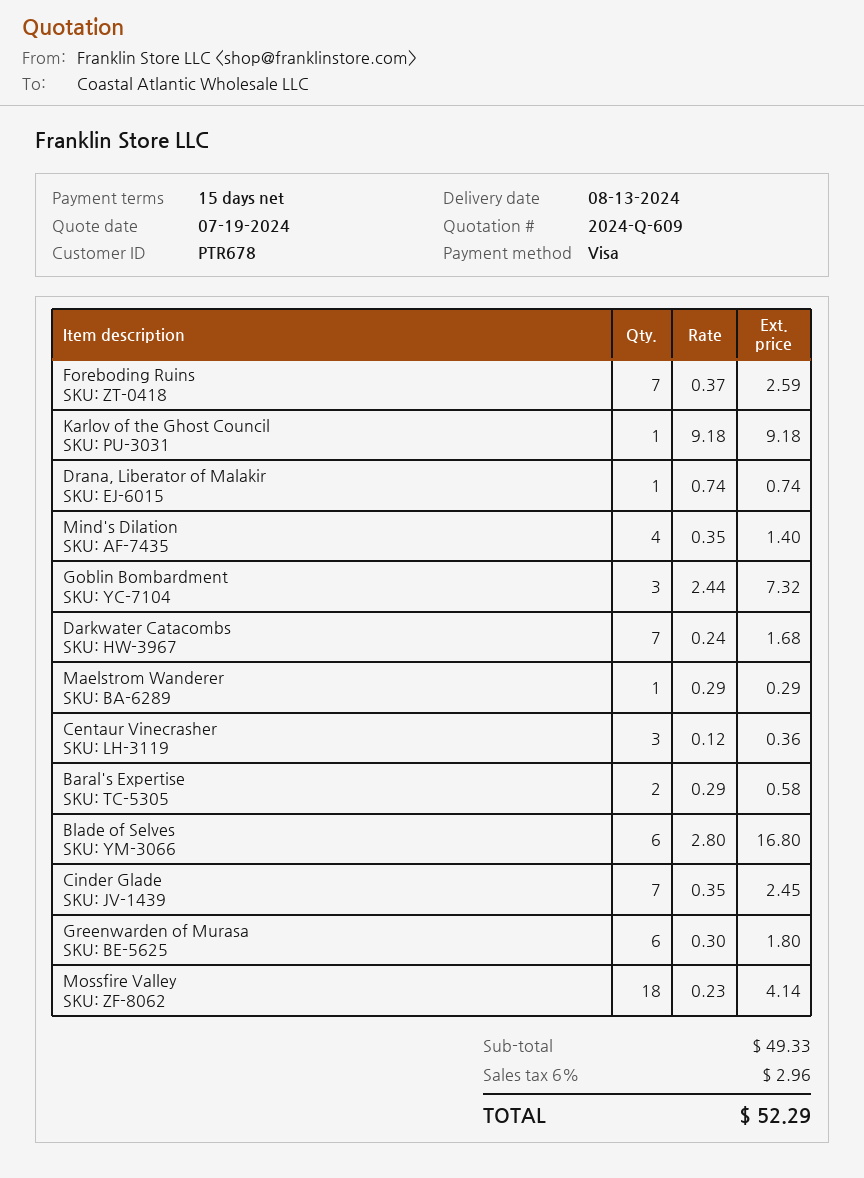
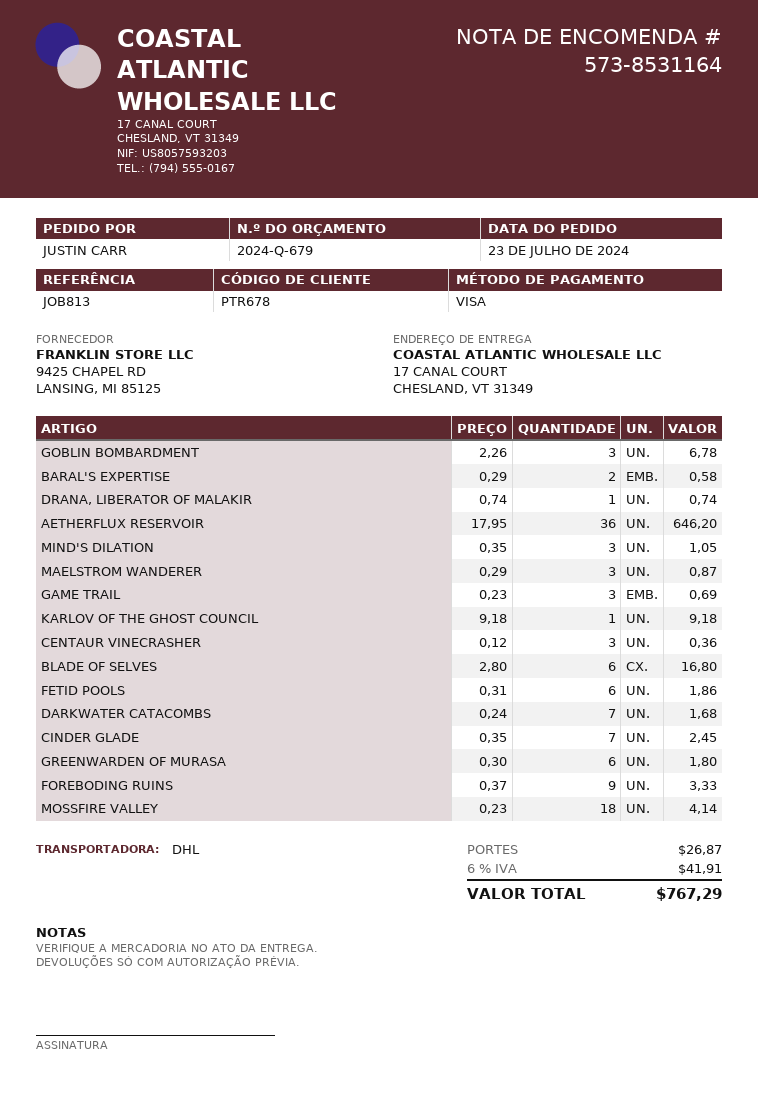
quote number: 2024-Q-609 -> 2024-Q-679
Foreboding Ruins: 7 x 0.37 = 2.59 -> 9 x 0.37 = 3.33
Mind's Dilation: 4 x 0.35 = 1.40 -> 3 x 0.35 = 1.05
Goblin Bombardment: 3 x 2.44 = 7.32 -> 3 x 2.26 = 6.78
Maelstrom Wanderer: 1 x 0.29 = 0.29 -> 3 x 0.29 = 0.87
AETHERFLUX RESERVOIR: none -> 36 x 17.95 = 646.20
GAME TRAIL: none -> 3 x 0.23 = 0.69
FETID POOLS: none -> 6 x 0.31 = 1.86
shipping: none -> 26.87
tax: 6% = 2.96 -> 6% = 41.91
total: 52.29 -> 767.29

